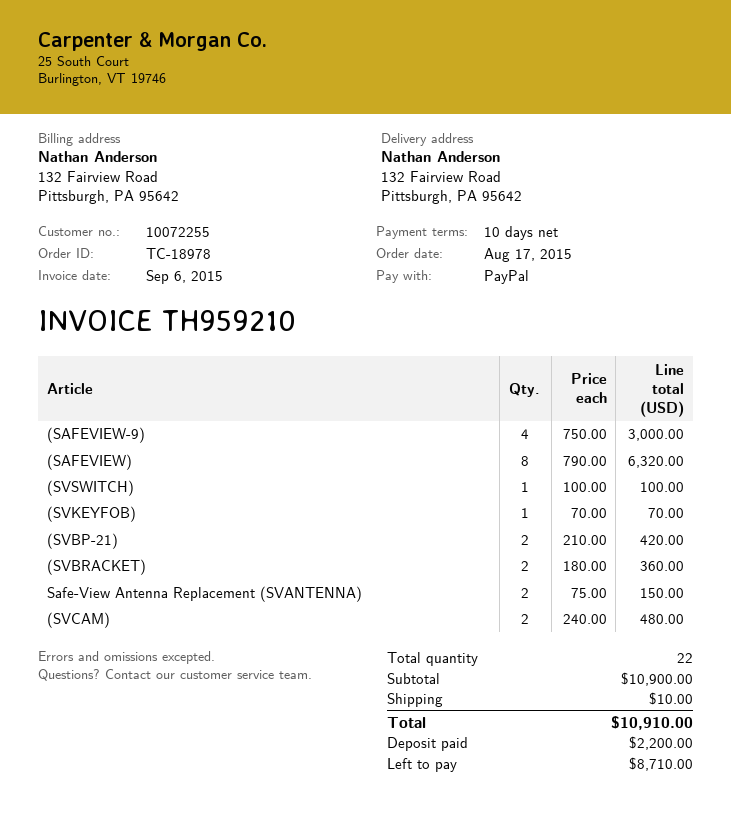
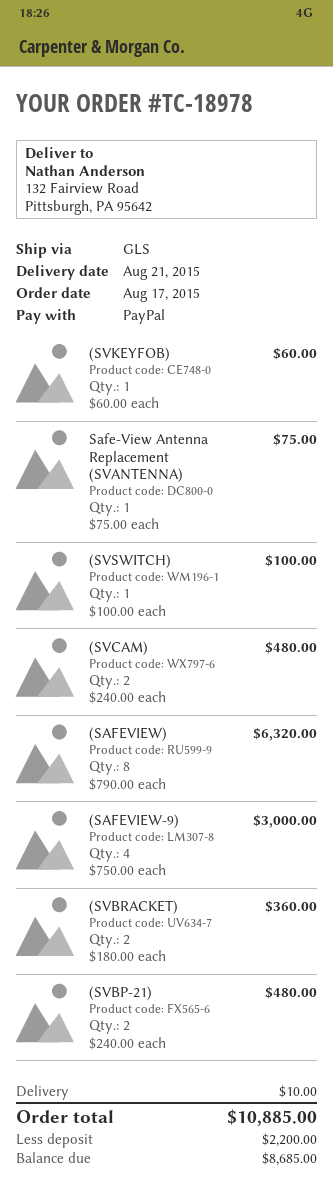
(SVKEYFOB): 1 x 70.00 = 70.00 -> 1 x 60.00 = 60.00
(SVBP-21): 2 x 210.00 = 420.00 -> 2 x 240.00 = 480.00
Safe-View Antenna Replacement (SVANTENNA): 2 x 75.00 = 150.00 -> 1 x 75.00 = 75.00
total: 10910.00 -> 10885.00
balance: 8710.00 -> 8685.00

